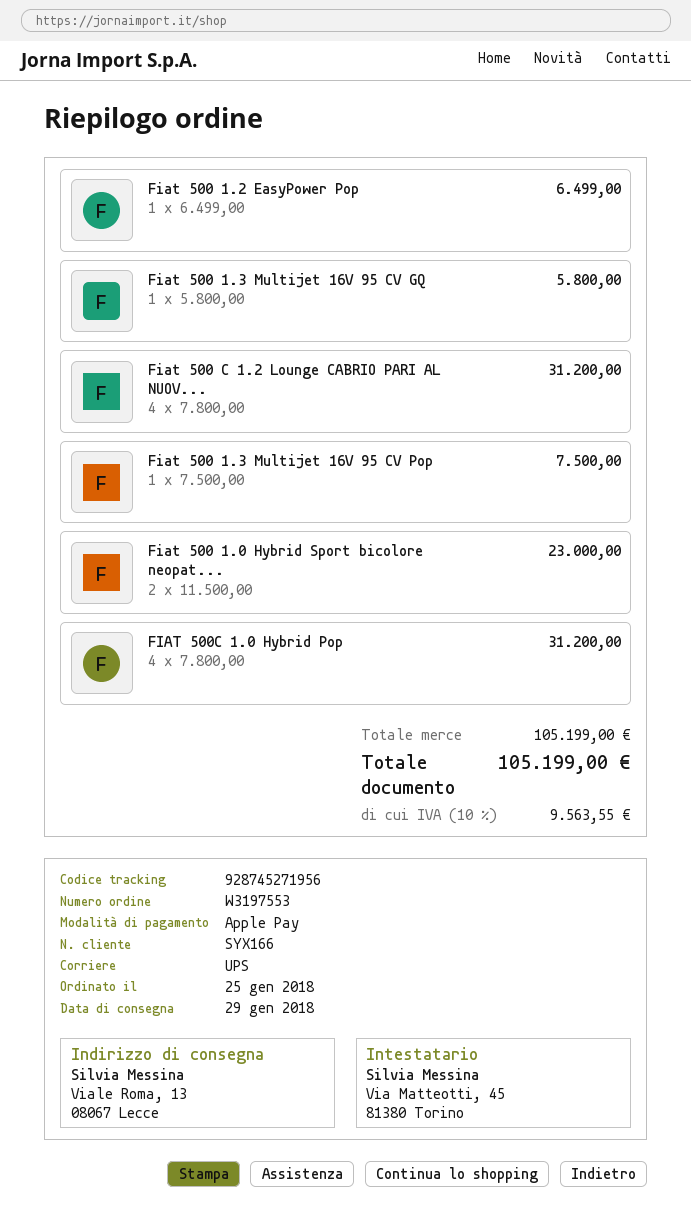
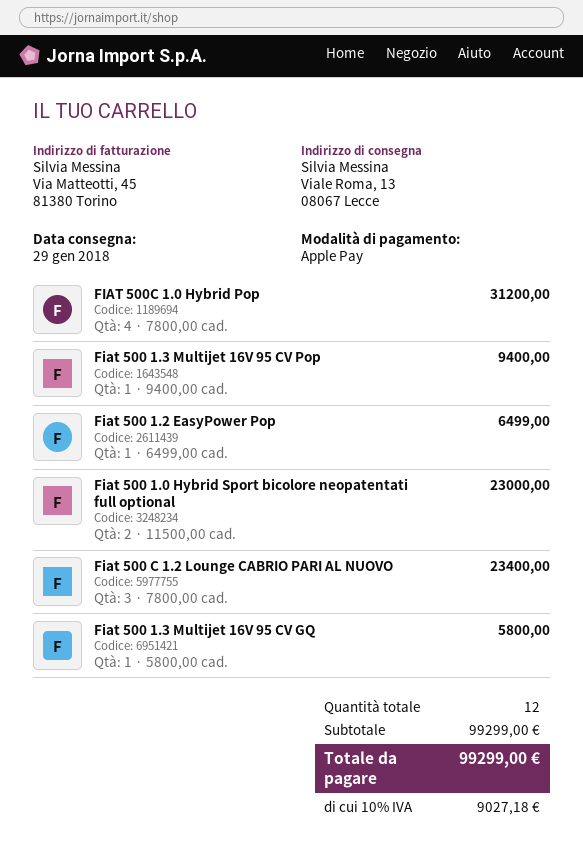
Fiat 500 C 1.2 Lounge CABRIO PARI AL NUOV...: 4 x 7800.00 = 31200.00 -> 3 x 7800.00 = 23400.00
Fiat 500 1.3 Multijet 16V 95 CV Pop: 1 x 7500.00 = 7500.00 -> 1 x 9400.00 = 9400.00
subtotal: 105199.00 -> 99299.00
tax: 10% = 9563.55 -> 10% = 9027.18
total: 105199.00 -> 99299.00

